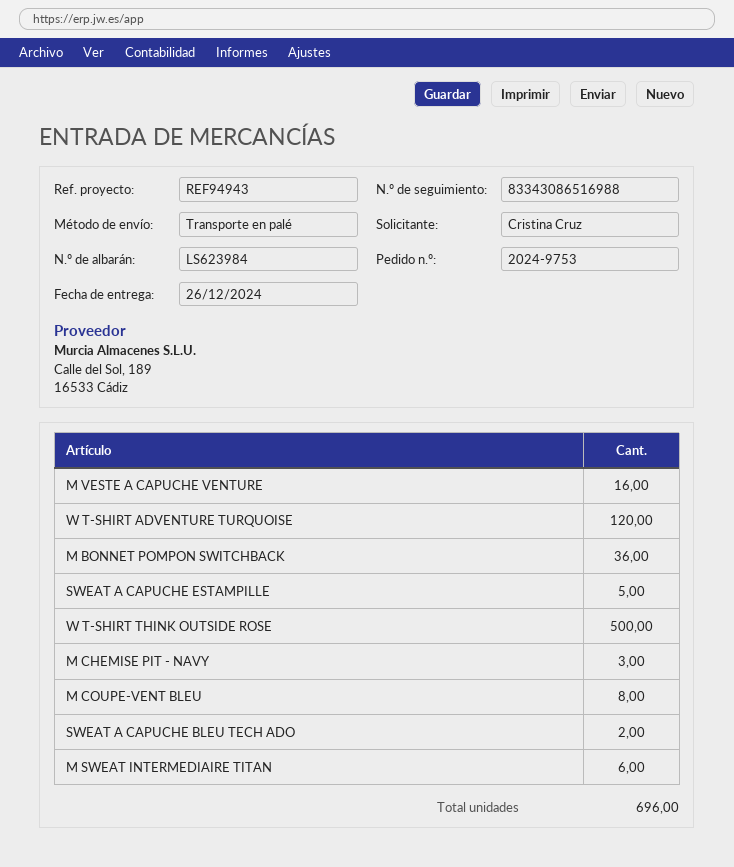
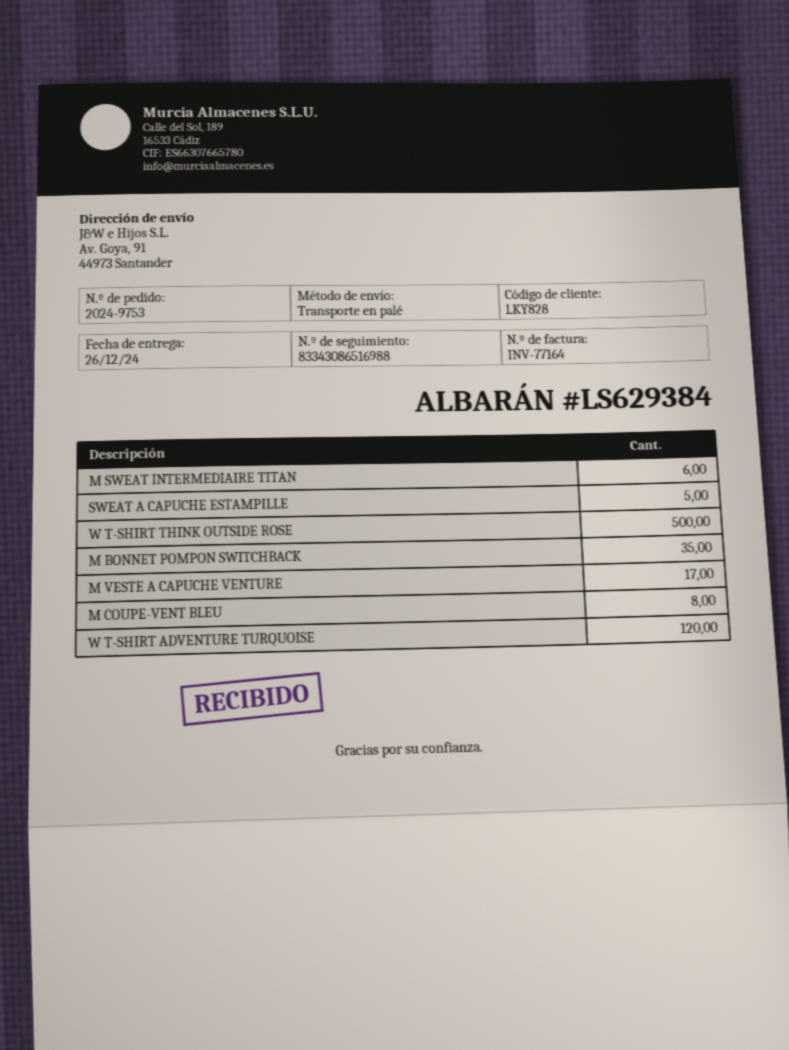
delivery note number: LS623984 -> LS629384
M VESTE A CAPUCHE VENTURE: 16 -> 17
M BONNET POMPON SWITCHBACK: 36 -> 35
M CHEMISE PIT - NAVY: 3 -> none
SWEAT A CAPUCHE BLEU TECH ADO: 2 -> none

